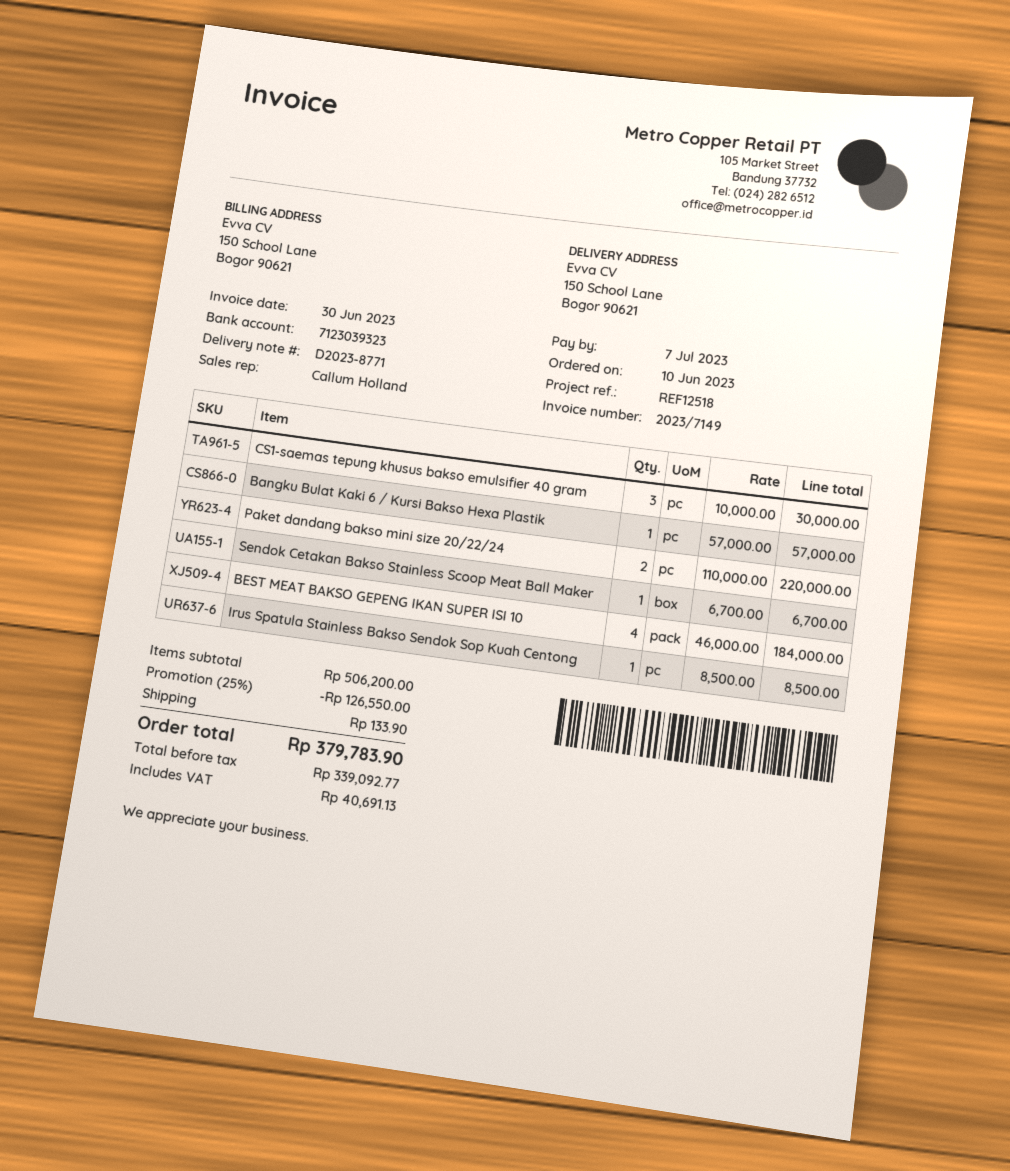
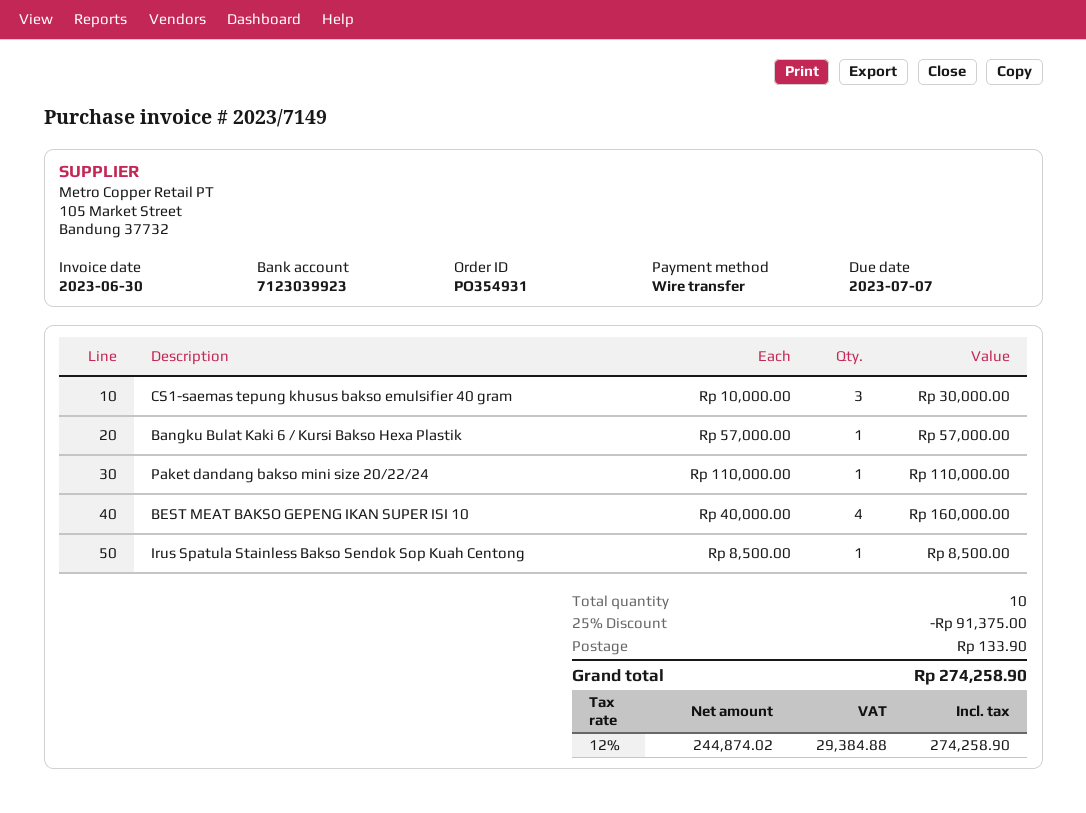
bank account: 7123039323 -> 7123039923
Paket dandang bakso mini size 20/22/24: 2 x 110000.00 = 220000.00 -> 1 x 110000.00 = 110000.00
Sendok Cetakan Bakso Stainless Scoop Meat Ball Maker: 1 x 6700.00 = 6700.00 -> none
BEST MEAT BAKSO GEPENG IKAN SUPER ISI 10: 4 x 46000.00 = 184000.00 -> 4 x 40000.00 = 160000.00
discount: 25% = 126550.00 -> 25% = 91375.00
net: 339092.77 -> 244874.02
tax: 40691.13 -> 29384.88
total: 379783.90 -> 274258.90

